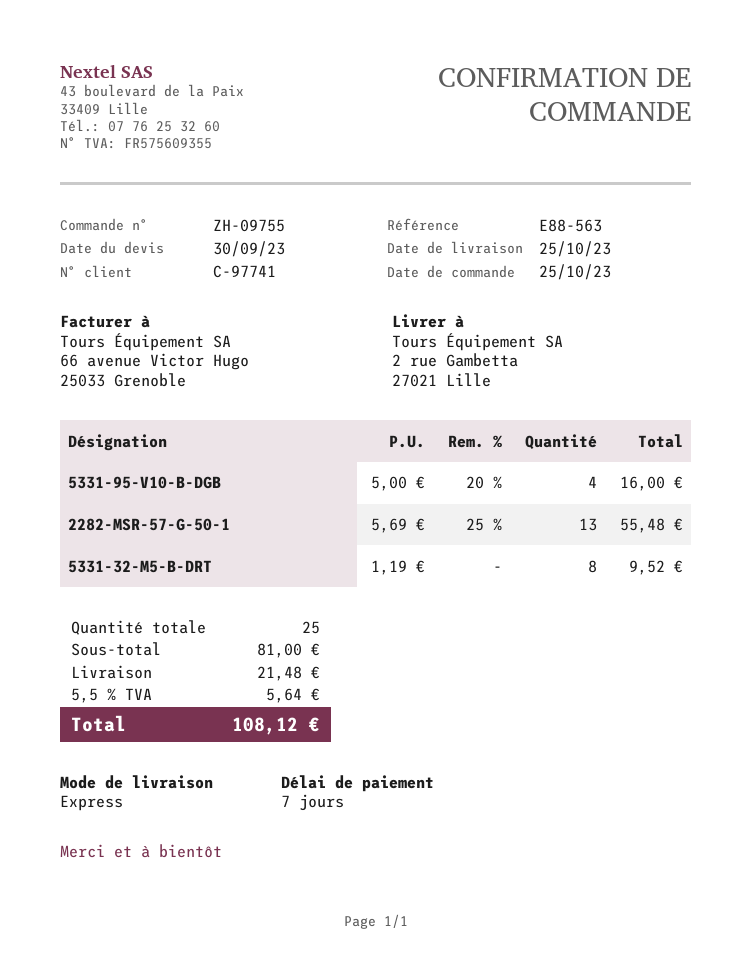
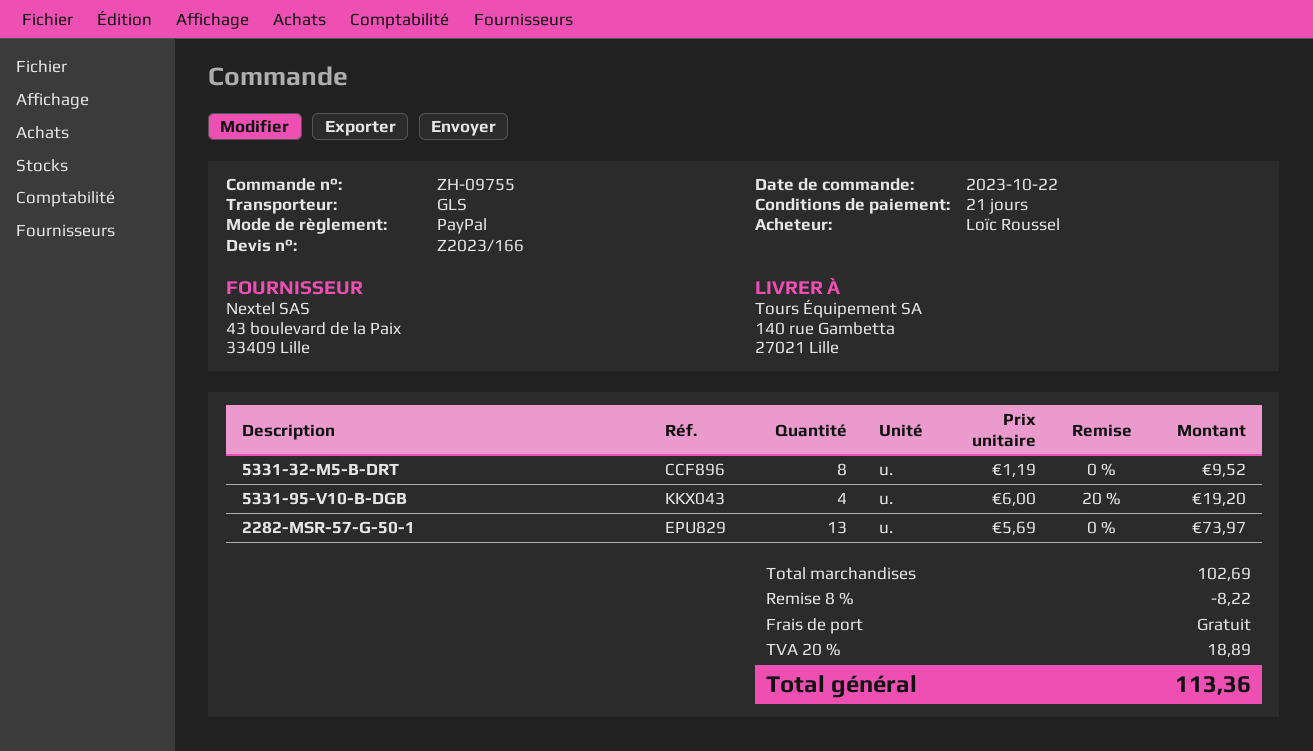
order date: 2023-10-25 -> 2023-10-22
payment terms: 7 days -> 21 days
shipping method: express -> GLS
ship to: 2 rue Gambetta, 27021 Lille -> 140 rue Gambetta, 27021 Lille
5331-95-V10-B-DGB: 4 x 5.00 - 20% = 16.00 -> 4 x 6.00 - 20% = 19.20
2282-MSR-57-G-50-1: 13 x 5.69 - 25% = 55.48 -> 13 x 5.69 = 73.97
subtotal: 81.00 -> 102.69
discount: none -> 8% = 8.22
shipping: 21.48 -> 0.00
tax: 5.5% = 5.64 -> 20% = 18.89
total: 108.12 -> 113.36

